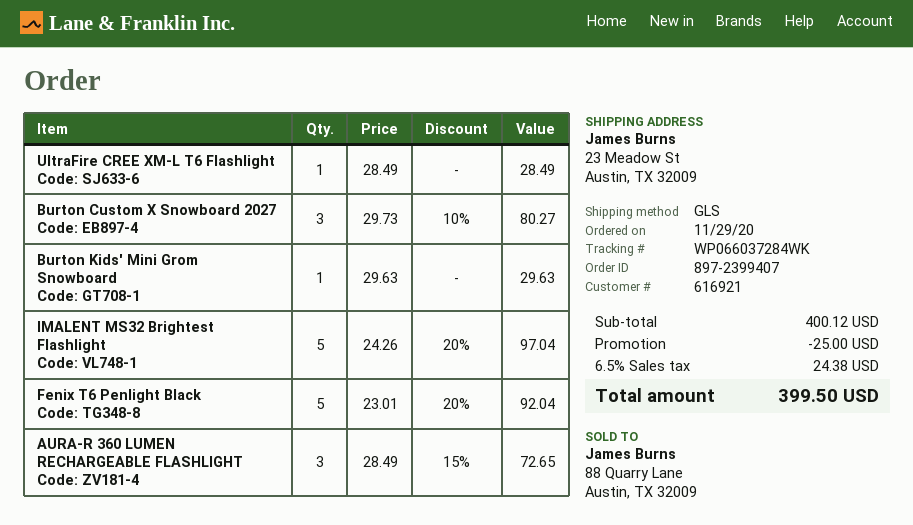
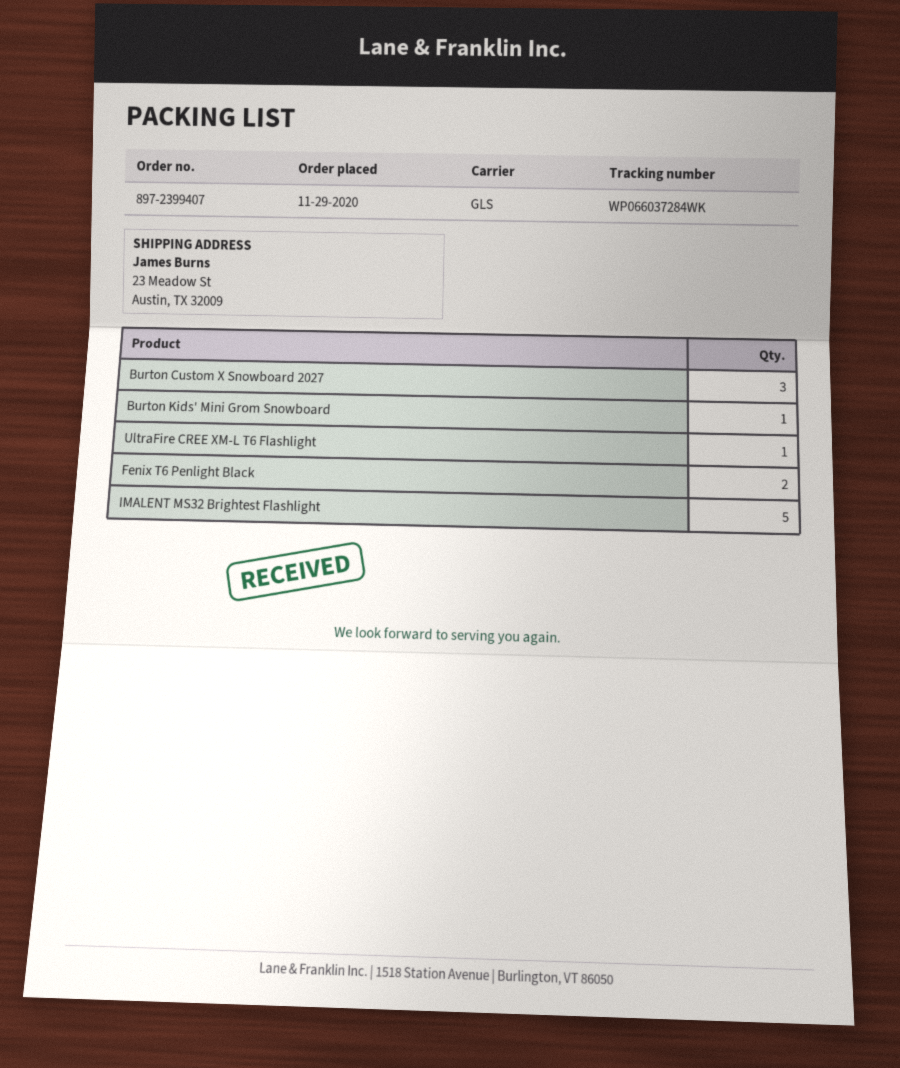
Fenix T6 Penlight Black: 5 -> 2
AURA-R 360 LUMEN RECHARGEABLE FLASHLIGHT: 3 -> none

